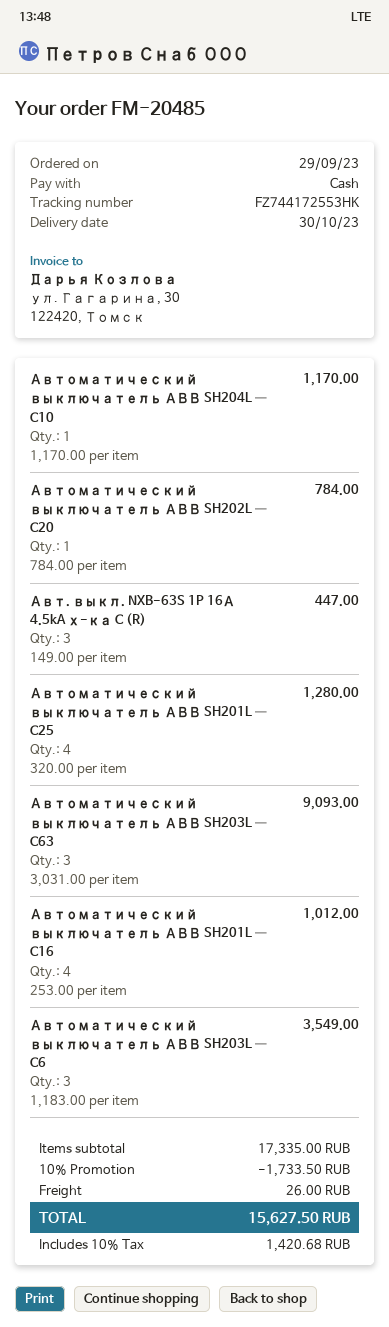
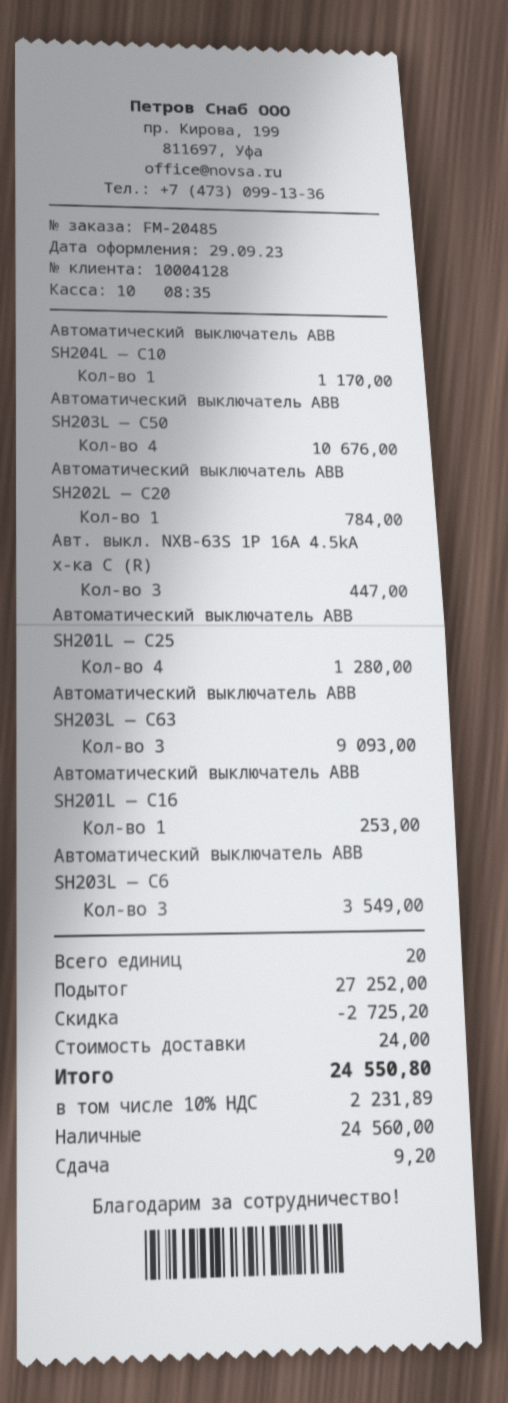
Автоматический выключатель АВВ SH201L — C16: 4 for 1012.00 -> 1 for 253.00
Автоматический выключатель АВВ SH203L — C50: none -> 4 for 10676.00
subtotal: 17335.00 -> 27252.00
discount: 1733.50 -> 2725.20
shipping: 26.00 -> 24.00
tax: 10% = 1420.68 -> 10% = 2231.89
total: 15627.50 -> 24550.80

